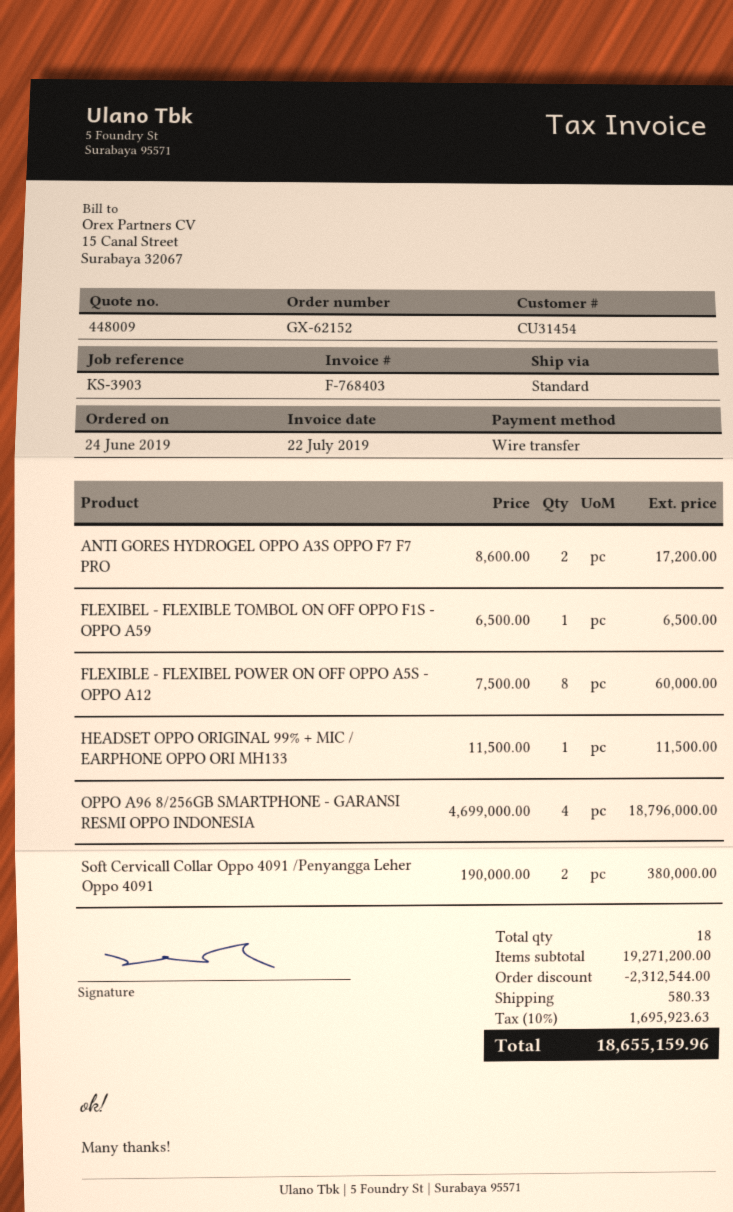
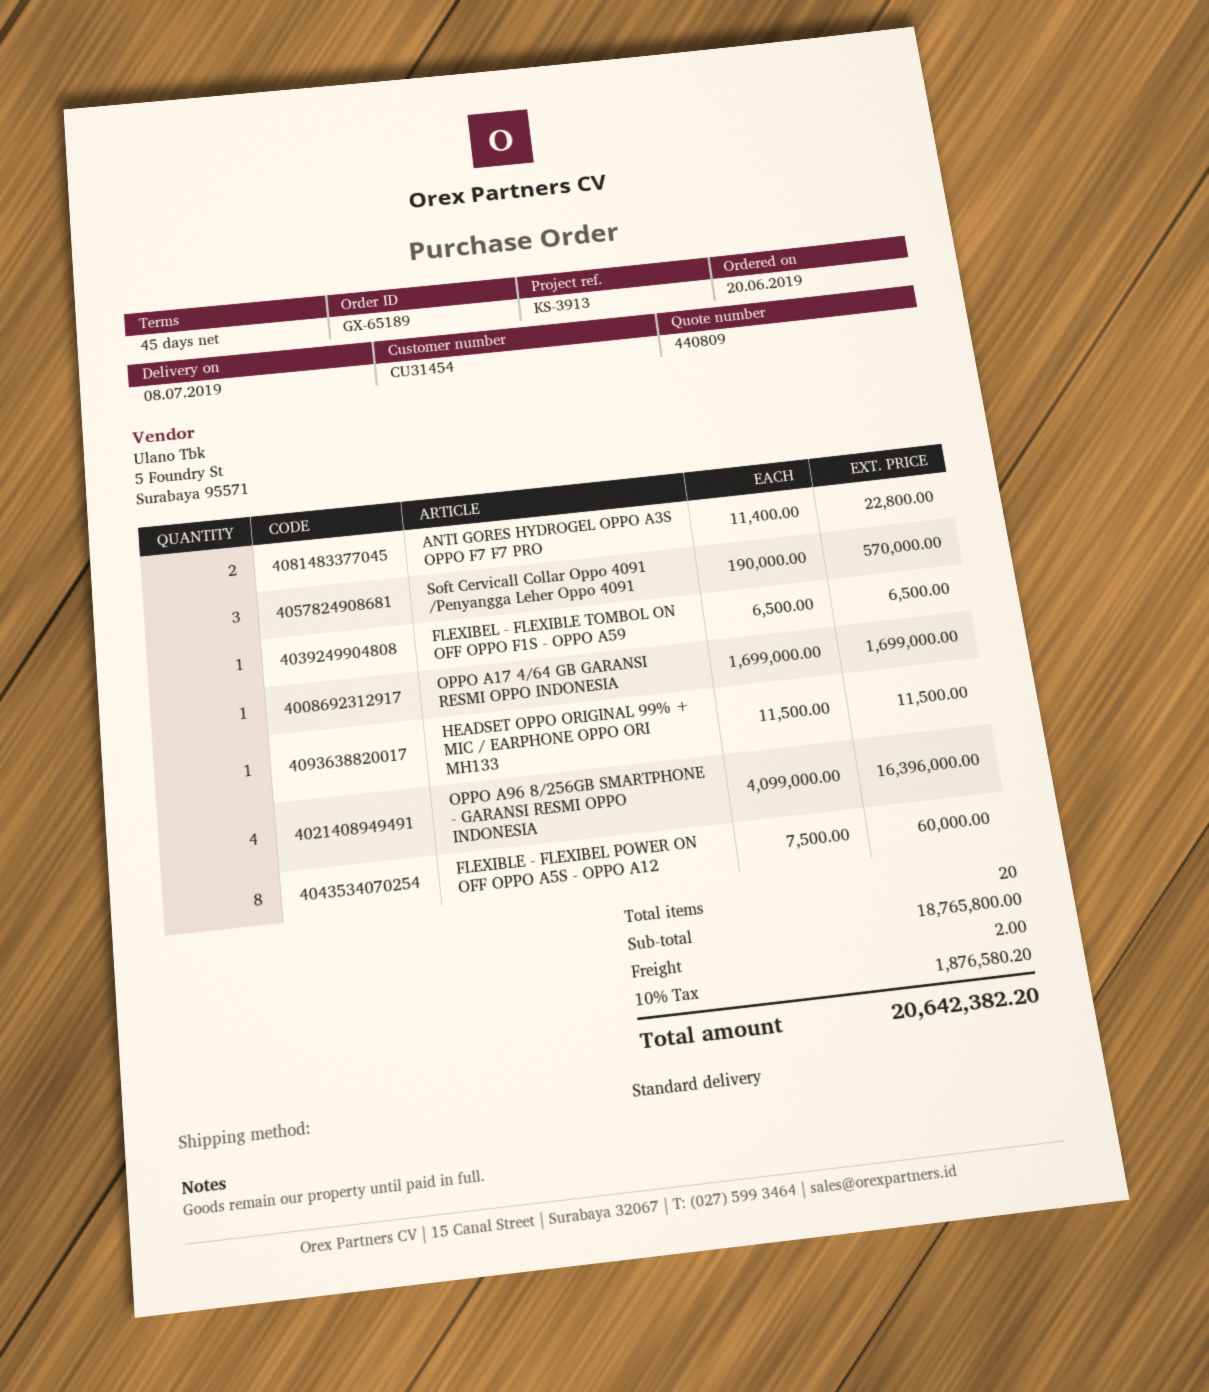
quote number: 448009 -> 440809
order number: GX-62152 -> GX-65189
order date: 2019-06-24 -> 2019-06-20
reference: KS-3903 -> KS-3913
ANTI GORES HYDROGEL OPPO A3S OPPO F7 F7 PRO: 2 x 8600.00 = 17200.00 -> 2 x 11400.00 = 22800.00
OPPO A96 8/256GB SMARTPHONE - GARANSI RESMI OPPO INDONESIA: 4 x 4699000.00 = 18796000.00 -> 4 x 4099000.00 = 16396000.00
Soft Cervicall Collar Oppo 4091 /Penyangga Leher Oppo 4091: 2 x 190000.00 = 380000.00 -> 3 x 190000.00 = 570000.00
OPPO A17 4/64 GB GARANSI RESMI OPPO INDONESIA: none -> 1 x 1699000.00 = 1699000.00
total quantity: 18 -> 20
subtotal: 19271200.00 -> 18765800.00
discount: 2312544.00 -> none
shipping: 580.33 -> 2.00
tax: 10% = 1695923.63 -> 10% = 1876580.20
total: 18655159.96 -> 20642382.20

